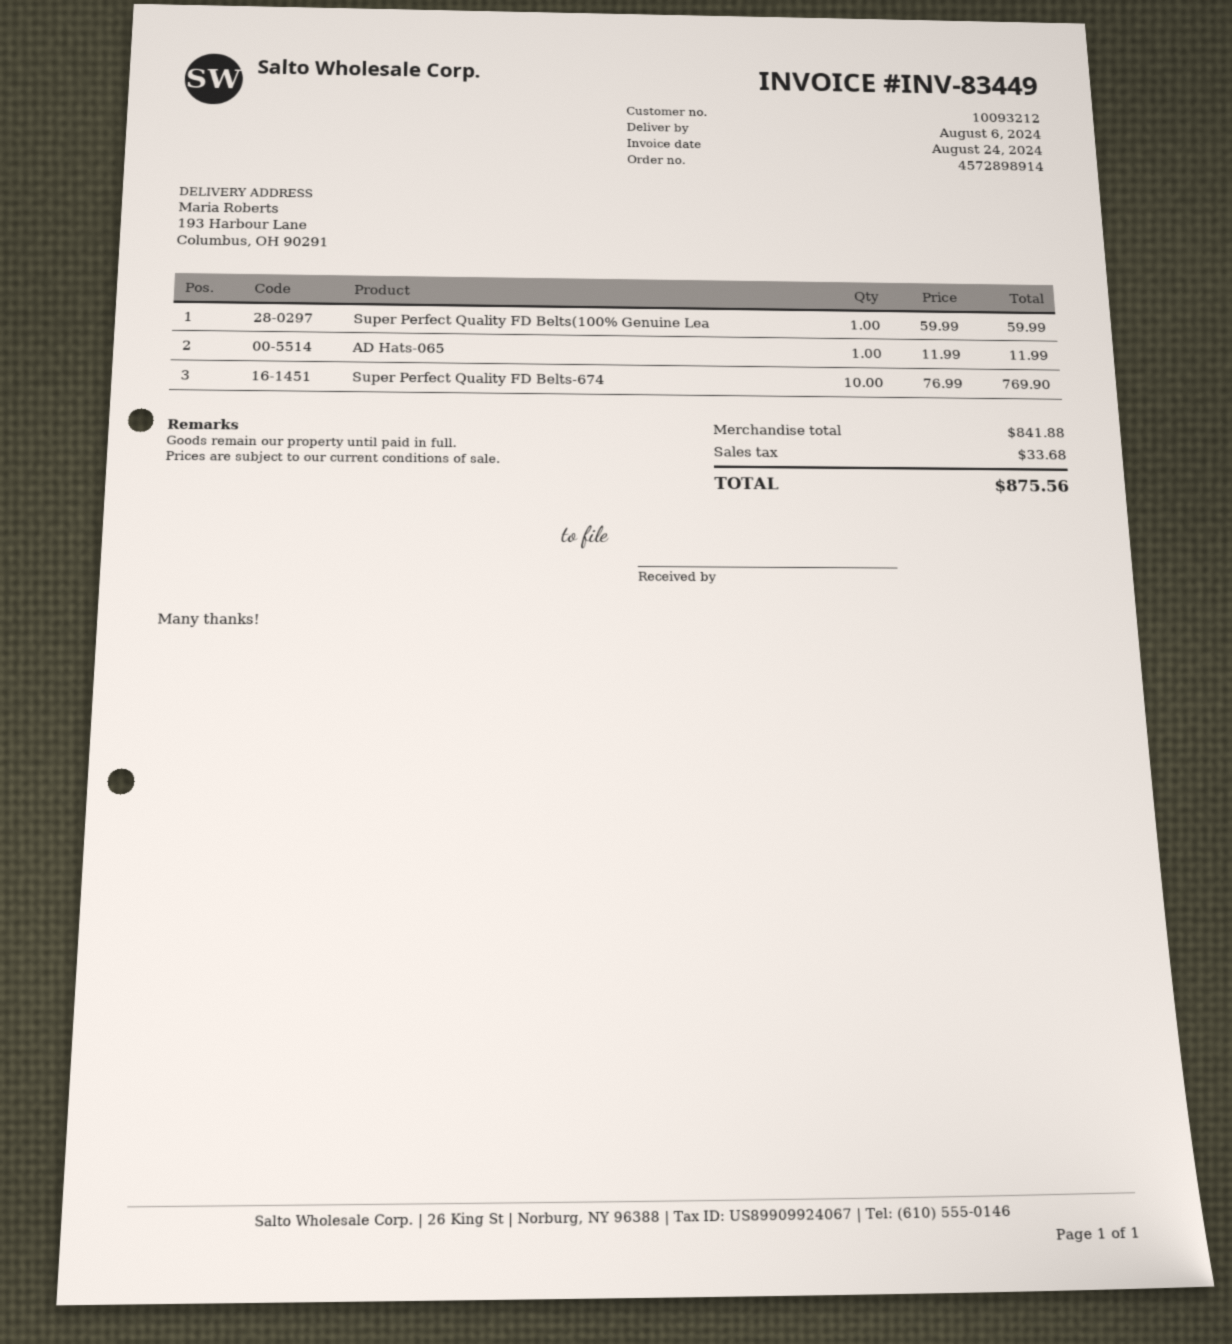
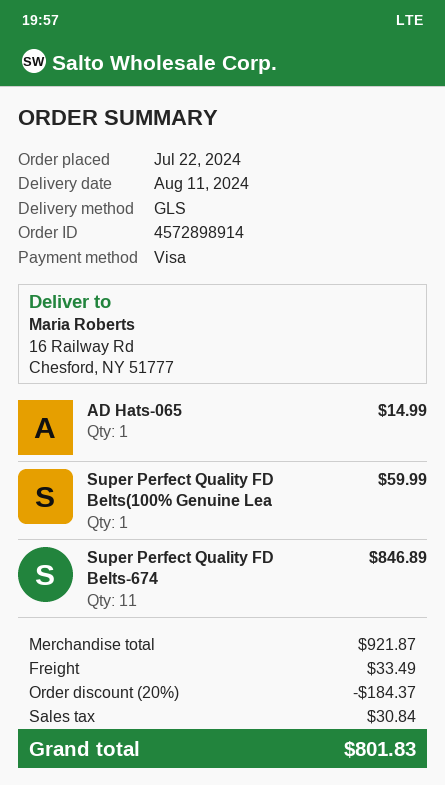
delivery date: 2024-08-06 -> 2024-08-11
ship to: 193 Harbour Lane, Columbus, OH 90291 -> 16 Railway Rd, Chesford, NY 51777
AD Hats-065: 1 for 11.99 -> 1 for 14.99
Super Perfect Quality FD Belts-674: 10 for 769.90 -> 11 for 846.89
subtotal: 841.88 -> 921.87
discount: none -> 20% = 184.37
shipping: none -> 33.49
tax: 33.68 -> 30.84
total: 875.56 -> 801.83

